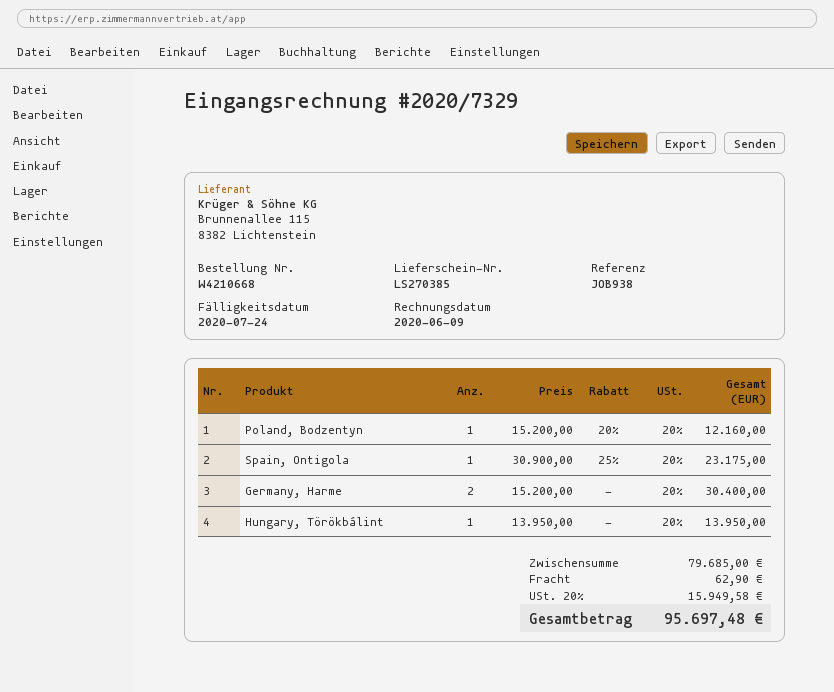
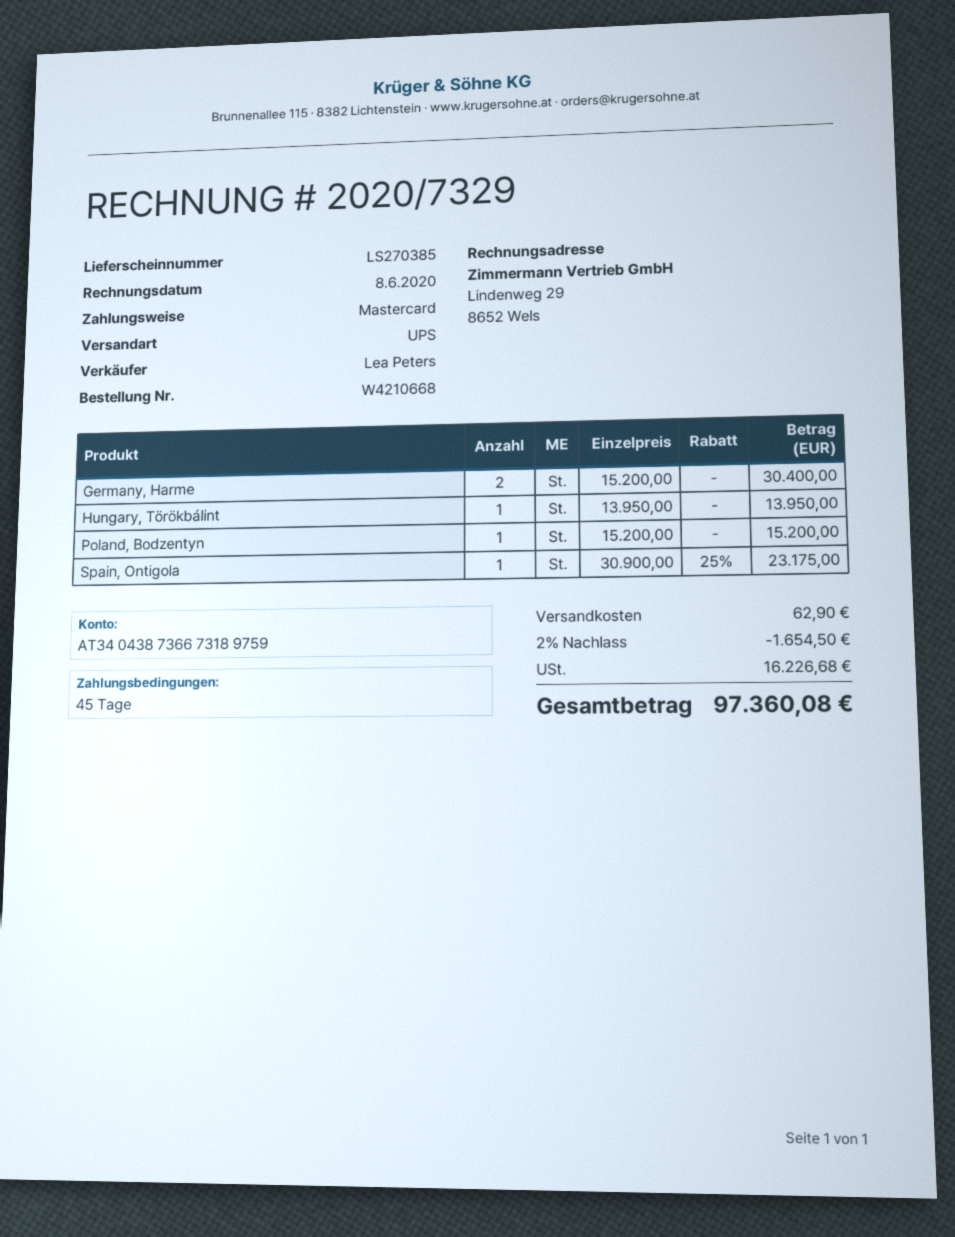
invoice date: 2020-06-09 -> 2020-06-08
Poland, Bodzentyn: 1 x 15200.00 - 20% = 12160.00 -> 1 x 15200.00 = 15200.00
discount: none -> 2% = 1654.50
tax: 15949.58 -> 16226.68
total: 95697.48 -> 97360.08

